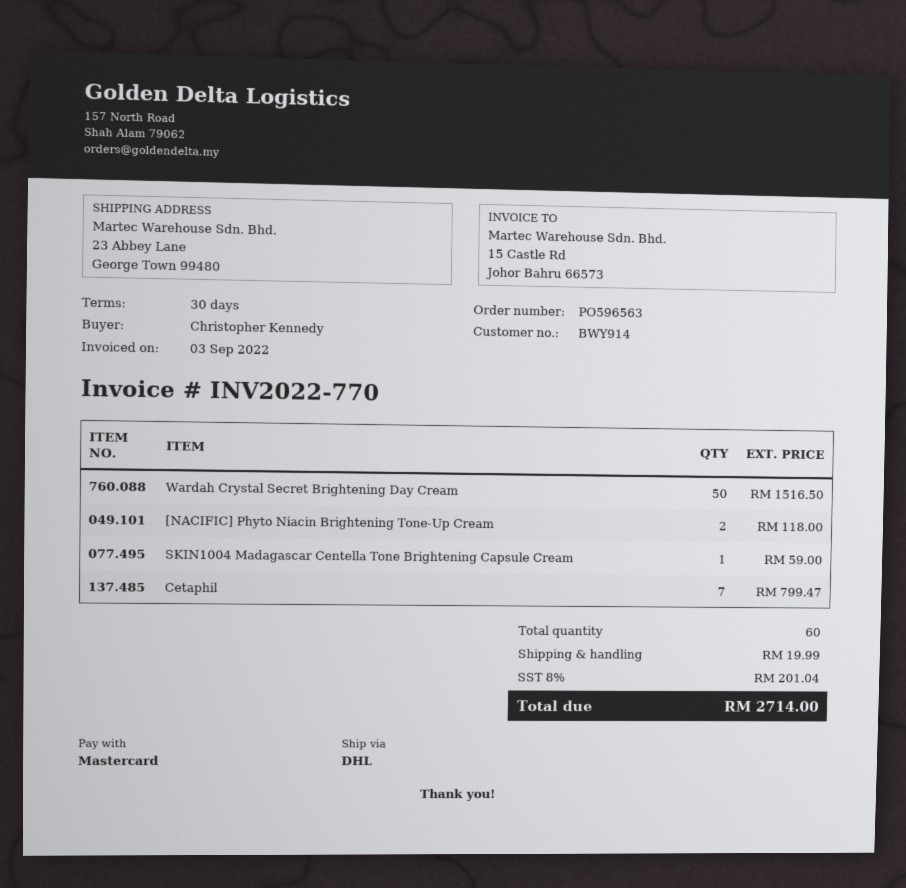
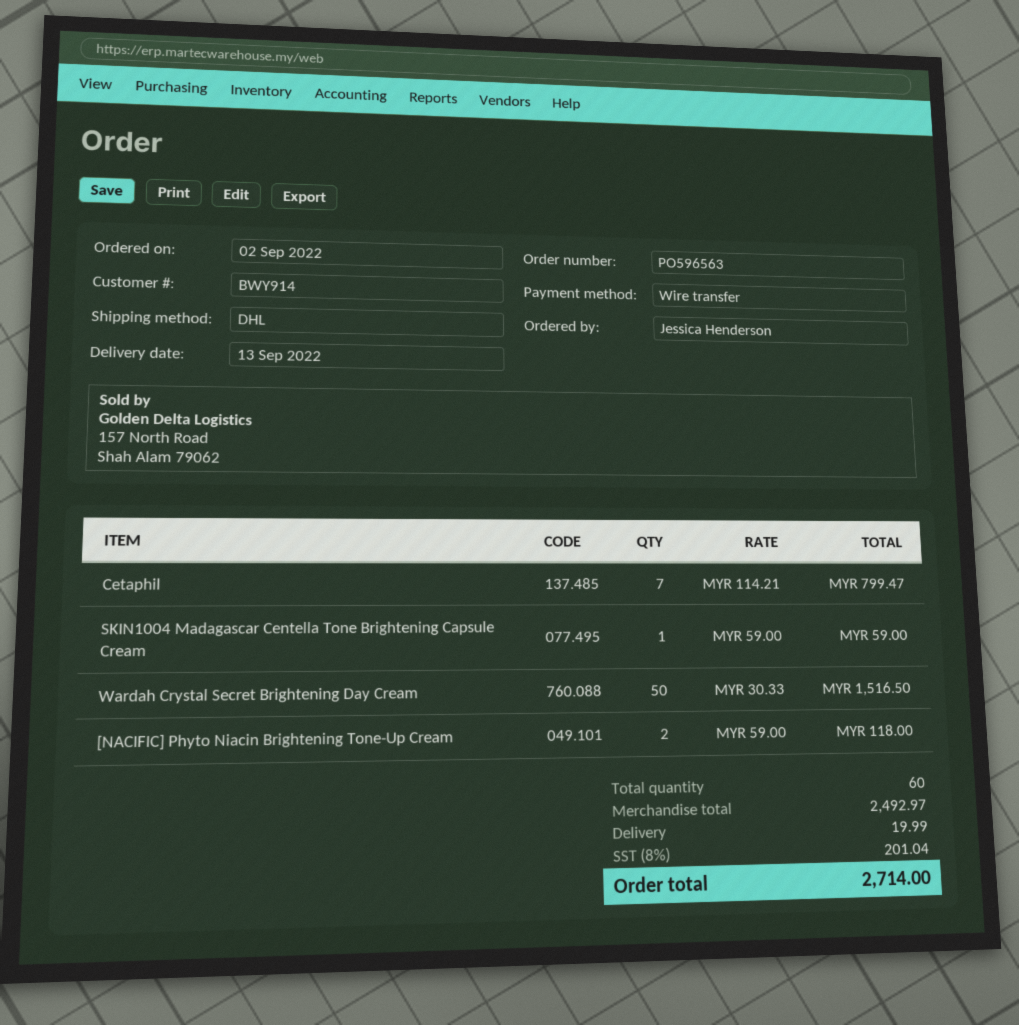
ordered by: Christopher Kennedy -> Jessica Henderson
payment method: Mastercard -> bank transfer

